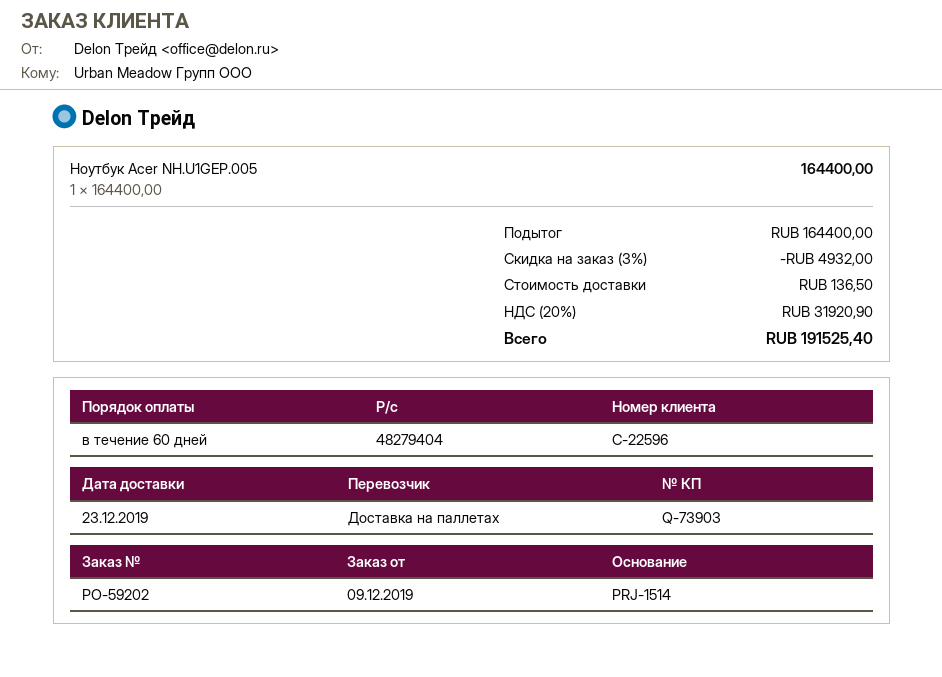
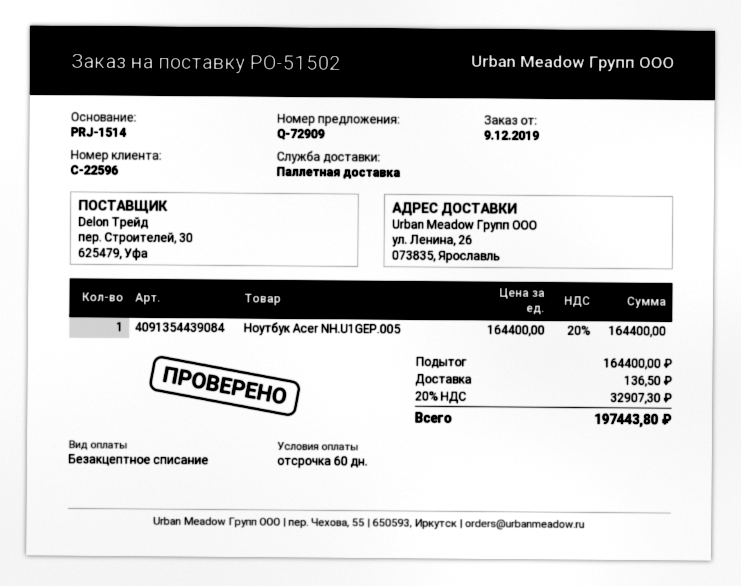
quote number: Q-73903 -> Q-72909
order number: PO-59202 -> PO-51502
discount: 3% = 4932.00 -> none
tax: 20% = 31920.90 -> 20% = 32907.30
total: 191525.40 -> 197443.80

